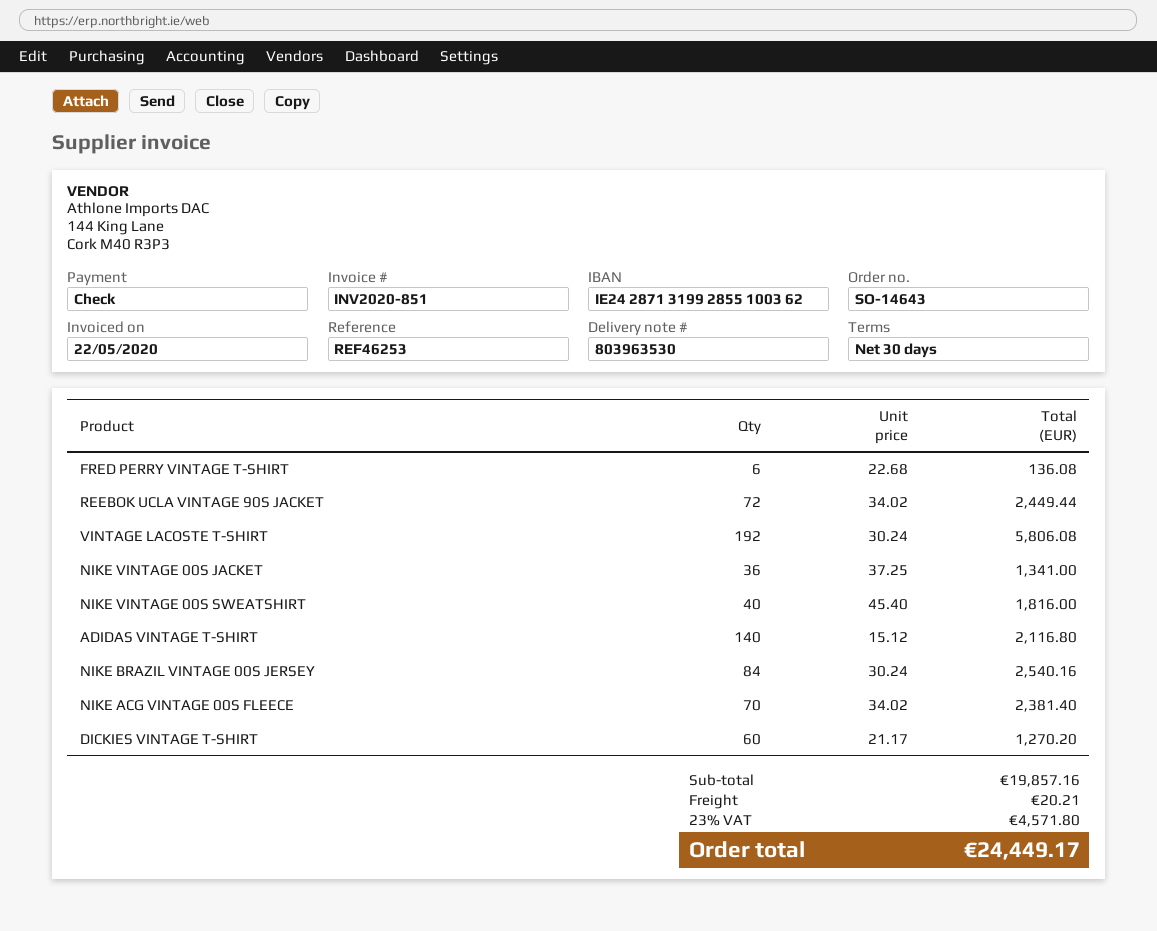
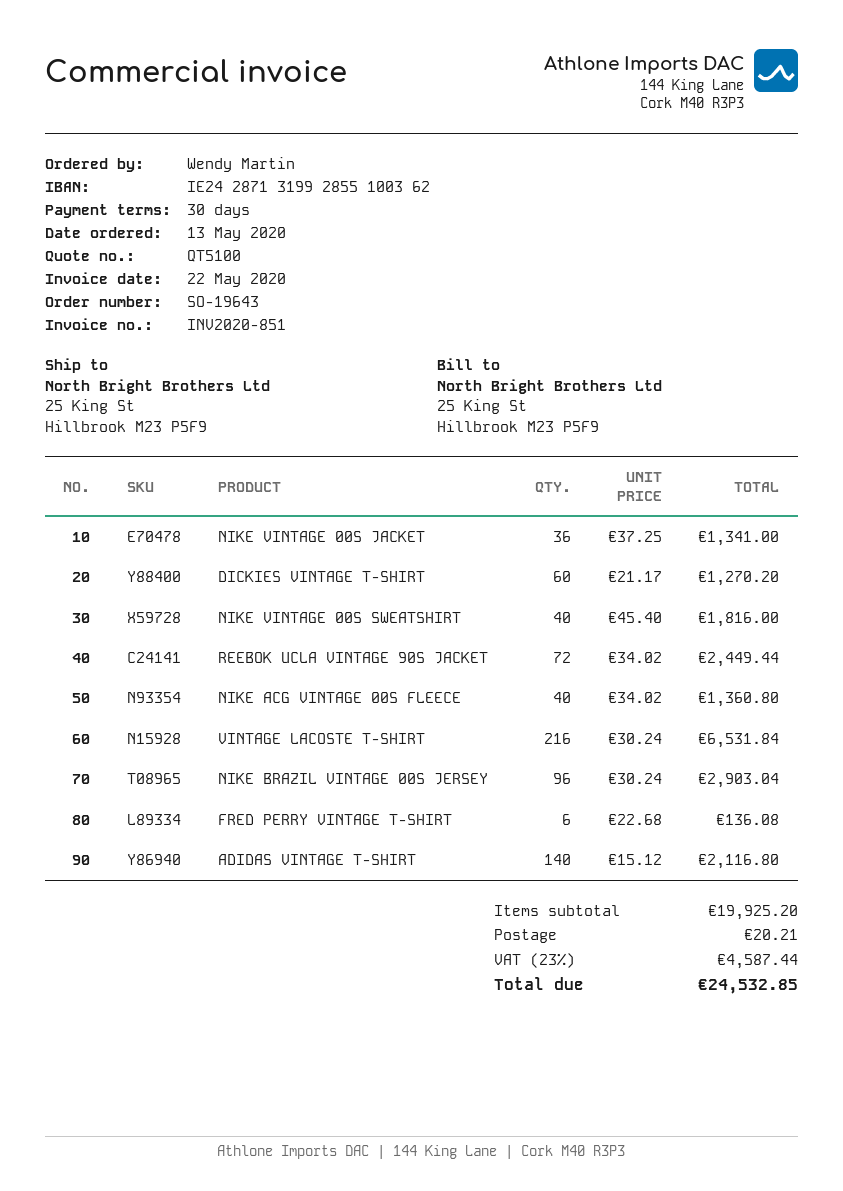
order number: SO-14643 -> SO-19643
VINTAGE LACOSTE T-SHIRT: 192 x 30.24 = 5806.08 -> 216 x 30.24 = 6531.84
NIKE BRAZIL VINTAGE 00S JERSEY: 84 x 30.24 = 2540.16 -> 96 x 30.24 = 2903.04
NIKE ACG VINTAGE 00S FLEECE: 70 x 34.02 = 2381.40 -> 40 x 34.02 = 1360.80
subtotal: 19857.16 -> 19925.20
tax: 23% = 4571.80 -> 23% = 4587.44
total: 24449.17 -> 24532.85

